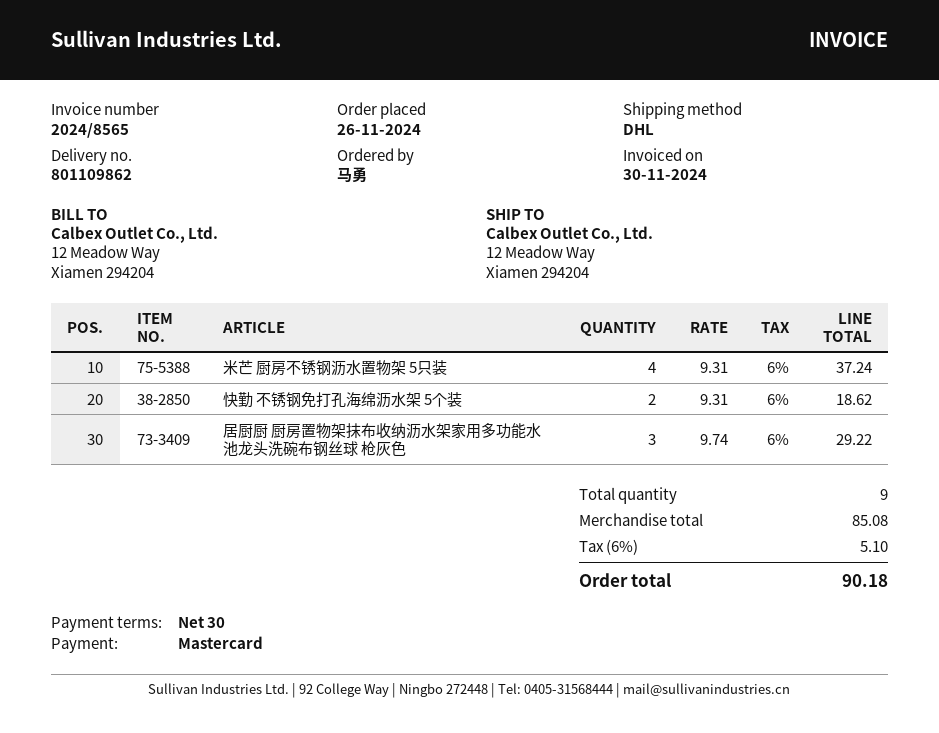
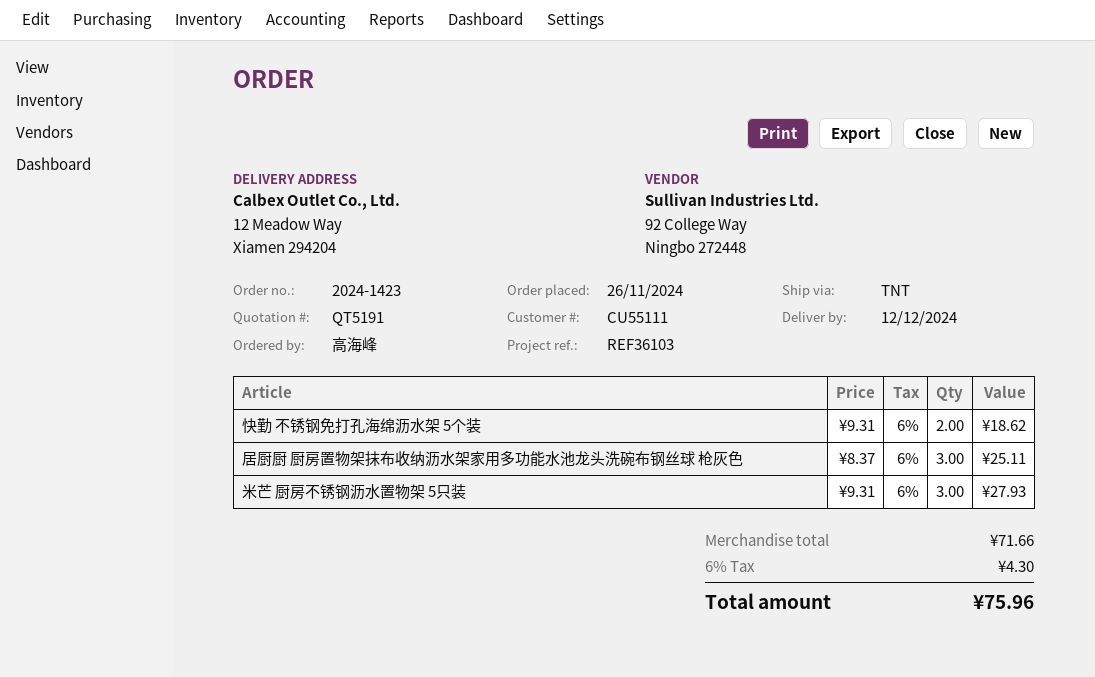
ordered by: 马勇 -> 高海峰
shipping method: DHL -> TNT
米芒 厨房不锈钢沥水置物架 5只装: 4 x 9.31 = 37.24 -> 3 x 9.31 = 27.93
居厨厨 厨房置物架抹布收纳沥水架家用多功能水池龙头洗碗布钢丝球 枪灰色: 3 x 9.74 = 29.22 -> 3 x 8.37 = 25.11
subtotal: 85.08 -> 71.66
tax: 6% = 5.10 -> 6% = 4.30
total: 90.18 -> 75.96

